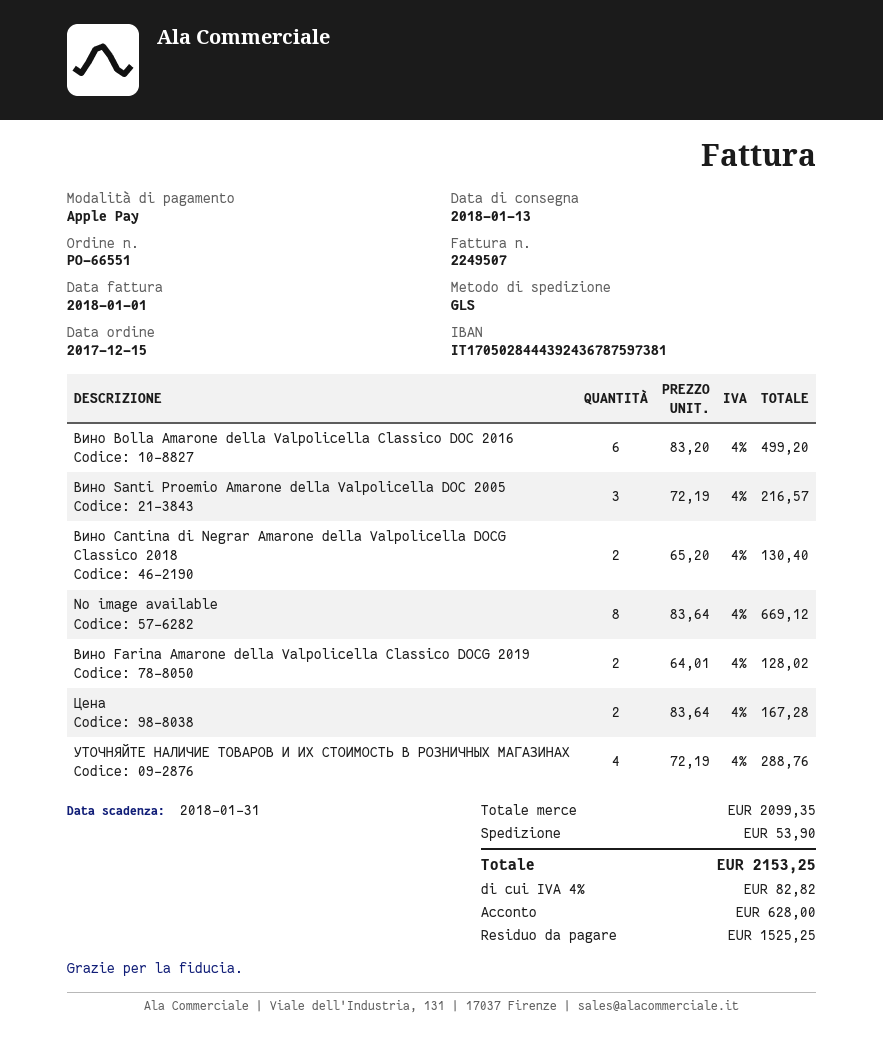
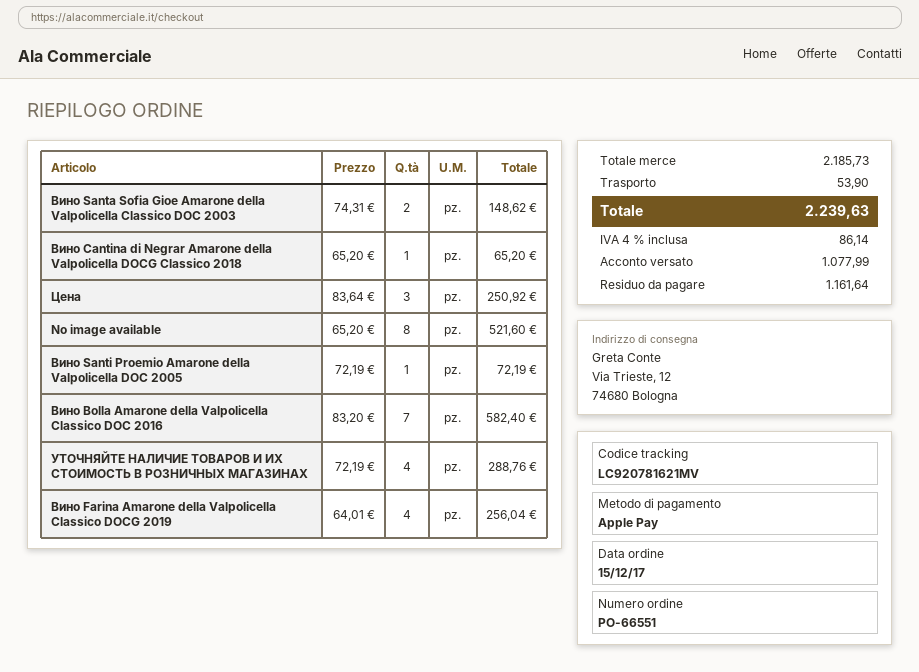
Вино Bolla Amarone della Valpolicella Classico DOC 2016: 6 x 83.20 = 499.20 -> 7 x 83.20 = 582.40
Вино Santi Proemio Amarone della Valpolicella DOC 2005: 3 x 72.19 = 216.57 -> 1 x 72.19 = 72.19
Вино Cantina di Negrar Amarone della Valpolicella DOCG Classico 2018: 2 x 65.20 = 130.40 -> 1 x 65.20 = 65.20
No image available: 8 x 83.64 = 669.12 -> 8 x 65.20 = 521.60
Вино Farina Amarone della Valpolicella Classico DOCG 2019: 2 x 64.01 = 128.02 -> 4 x 64.01 = 256.04
Цена: 2 x 83.64 = 167.28 -> 3 x 83.64 = 250.92
Вино Santa Sofia Gioe Amarone della Valpolicella Classico DOC 2003: none -> 2 x 74.31 = 148.62
subtotal: 2099.35 -> 2185.73
tax: 4% = 82.82 -> 4% = 86.14
total: 2153.25 -> 2239.63
deposit: 628.00 -> 1077.99
balance: 1525.25 -> 1161.64

